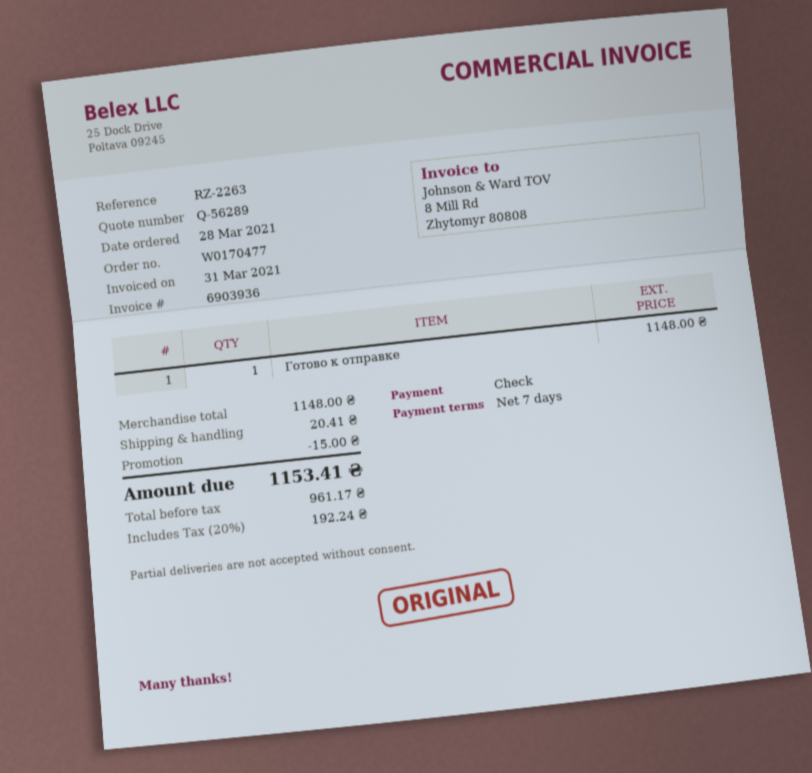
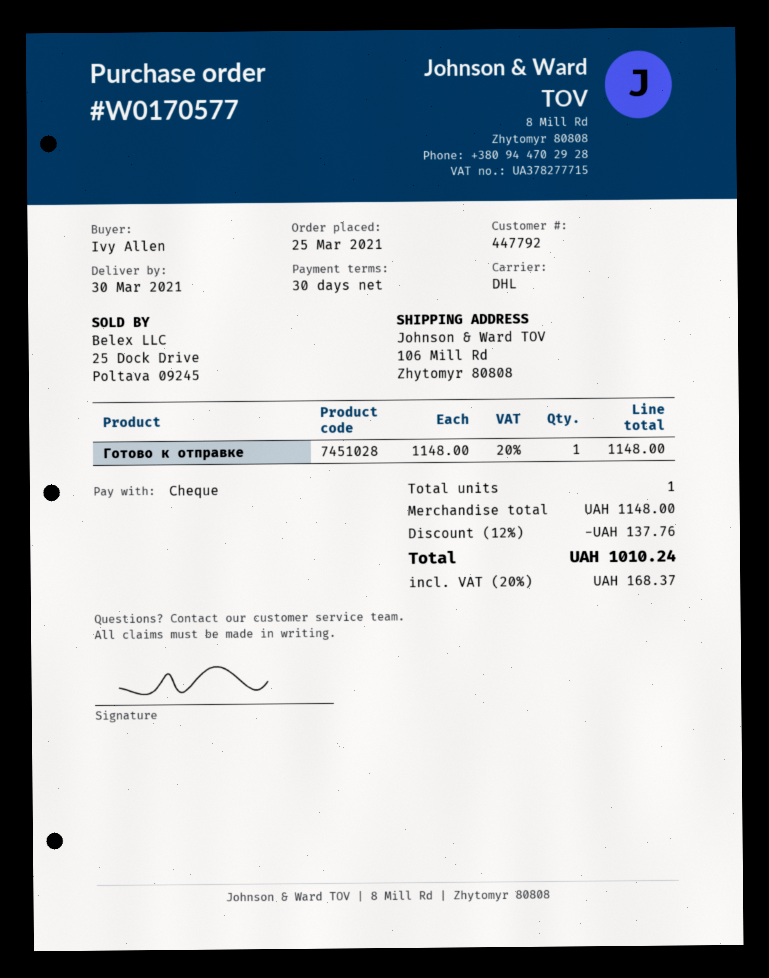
order number: W0170477 -> W0170577
order date: 2021-03-28 -> 2021-03-25
payment terms: 7 days -> 30 days
discount: 15.00 -> 137.76
shipping: 20.41 -> none
tax: 20% = 192.24 -> 20% = 168.37
total: 1153.41 -> 1010.24

